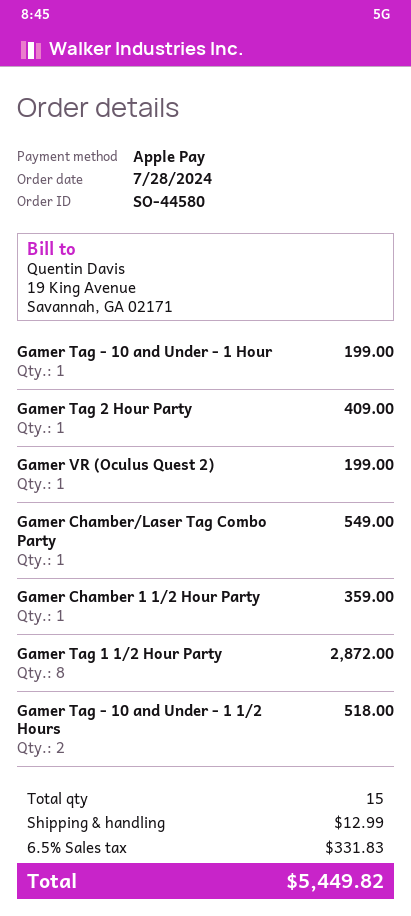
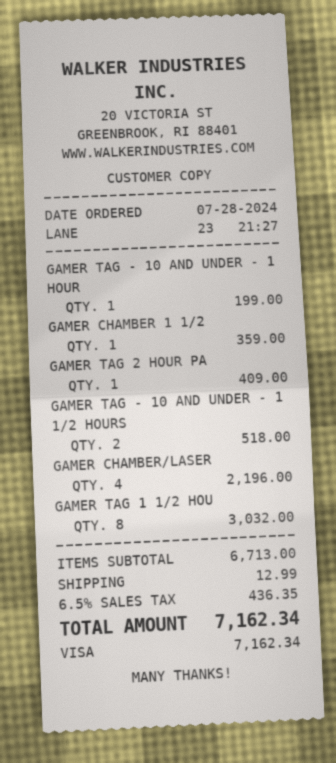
payment method: Apple Pay -> Visa
Gamer VR (Oculus Quest 2): 1 for 199.00 -> none
Gamer Chamber/Laser Tag Combo Party: 1 for 549.00 -> 4 for 2196.00
Gamer Tag 1 1/2 Hour Party: 8 for 2872.00 -> 8 for 3032.00
tax: 6.5% = 331.83 -> 6.5% = 436.35
total: 5449.82 -> 7162.34

